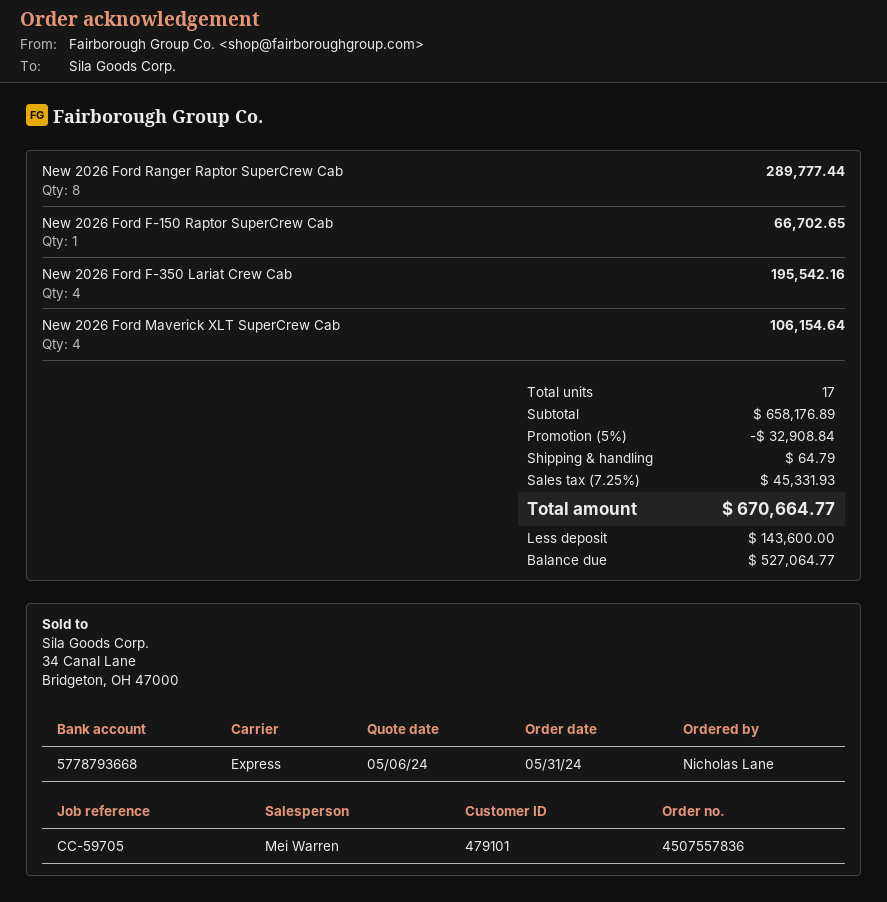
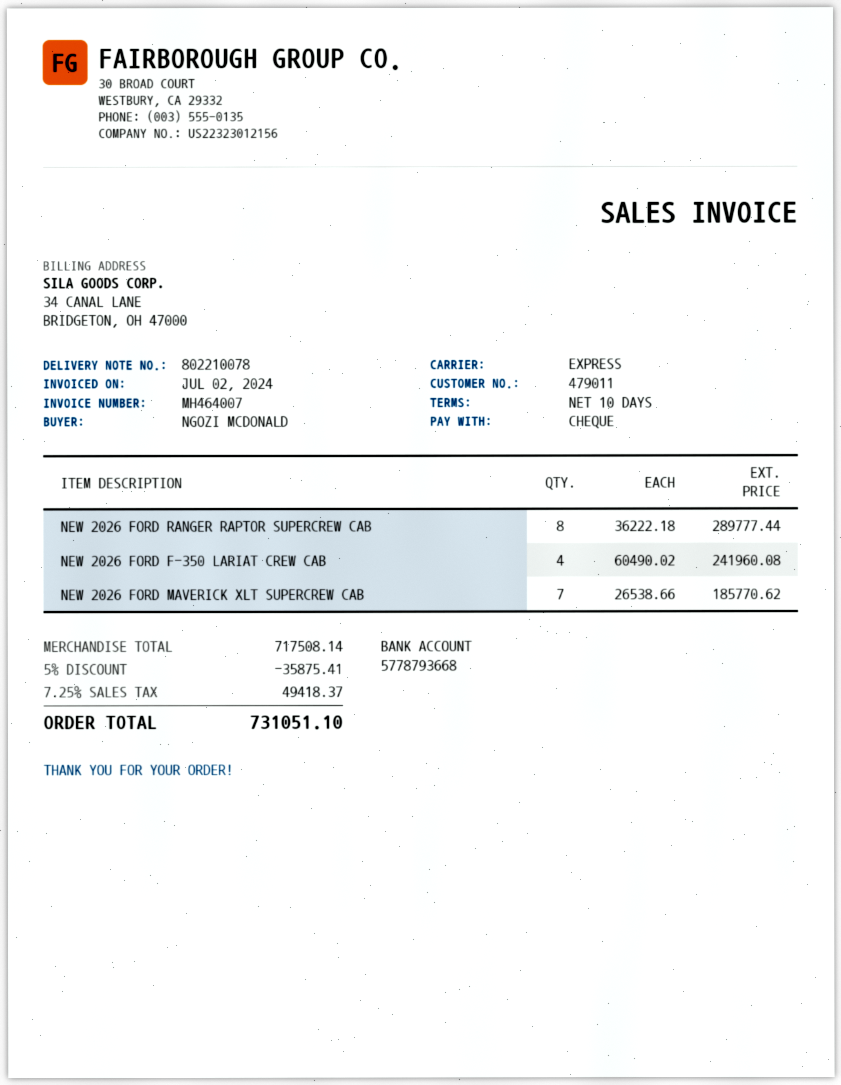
customer number: 479101 -> 479011
ordered by: Nicholas Lane -> NGOZI MCDONALD
New 2026 Ford F-150 Raptor SuperCrew Cab: 1 for 66702.65 -> none
New 2026 Ford F-350 Lariat Crew Cab: 4 for 195542.16 -> 4 for 241960.08
New 2026 Ford Maverick XLT SuperCrew Cab: 4 for 106154.64 -> 7 for 185770.62
subtotal: 658176.89 -> 717508.14
discount: 5% = 32908.84 -> 5% = 35875.41
shipping: 64.79 -> none
tax: 7.25% = 45331.93 -> 7.25% = 49418.37
total: 670664.77 -> 731051.10

